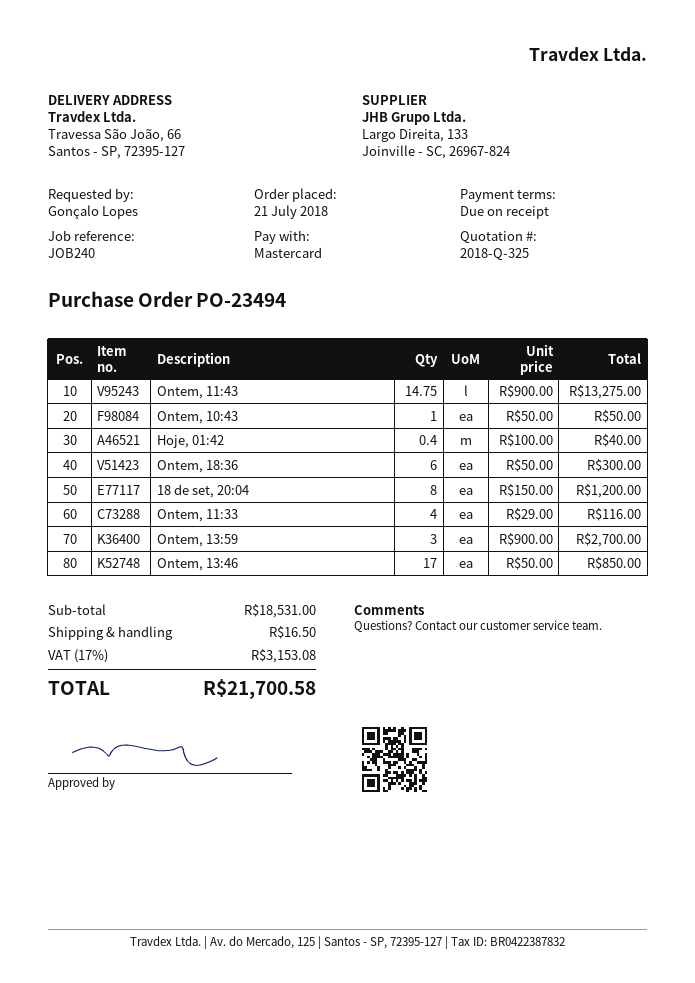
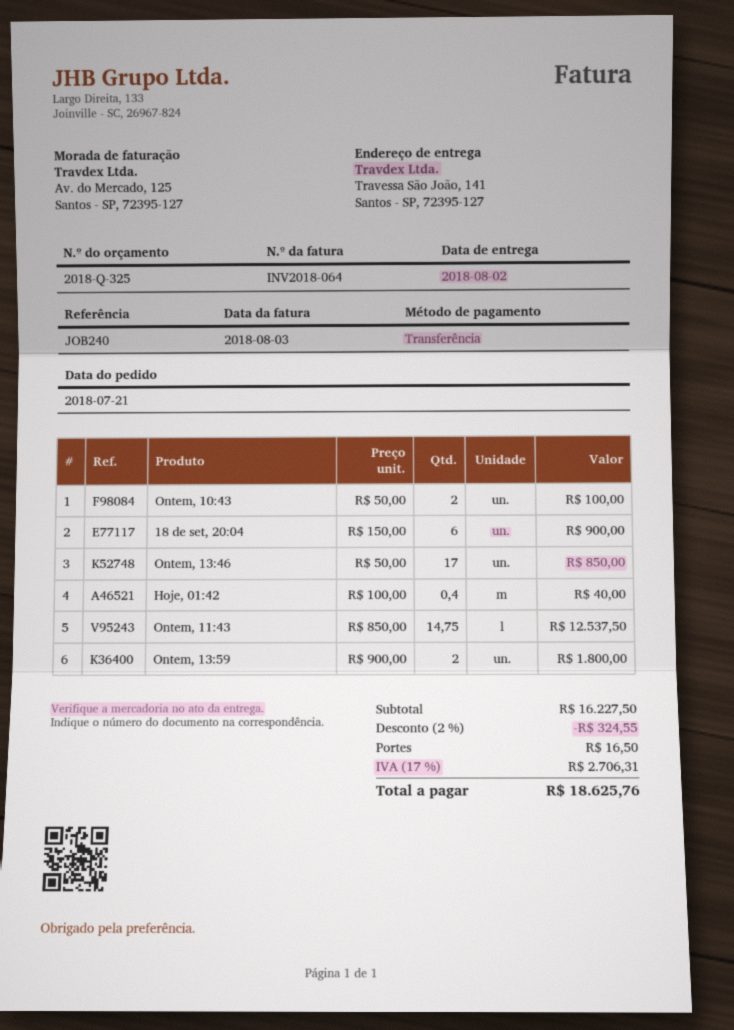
payment method: Mastercard -> bank transfer
ship to: Travessa São João, 66, Santos - SP, 72395-127 -> Travessa São João, 141, Santos - SP, 72395-127
Ontem, 11:43: 14.75 x 900.00 = 13275.00 -> 14.75 x 850.00 = 12537.50
Ontem, 10:43: 1 x 50.00 = 50.00 -> 2 x 50.00 = 100.00
Ontem, 18:36: 6 x 50.00 = 300.00 -> none
18 de set, 20:04: 8 x 150.00 = 1200.00 -> 6 x 150.00 = 900.00
Ontem, 11:33: 4 x 29.00 = 116.00 -> none
Ontem, 13:59: 3 x 900.00 = 2700.00 -> 2 x 900.00 = 1800.00
subtotal: 18531.00 -> 16227.50
discount: none -> 2% = 324.55
tax: 17% = 3153.08 -> 17% = 2706.31
total: 21700.58 -> 18625.76

